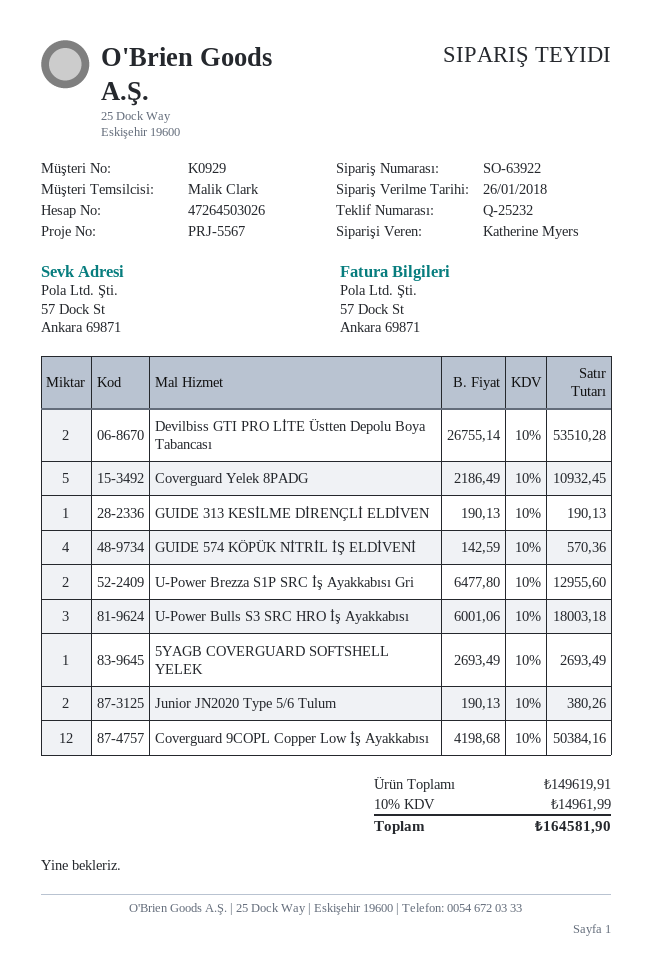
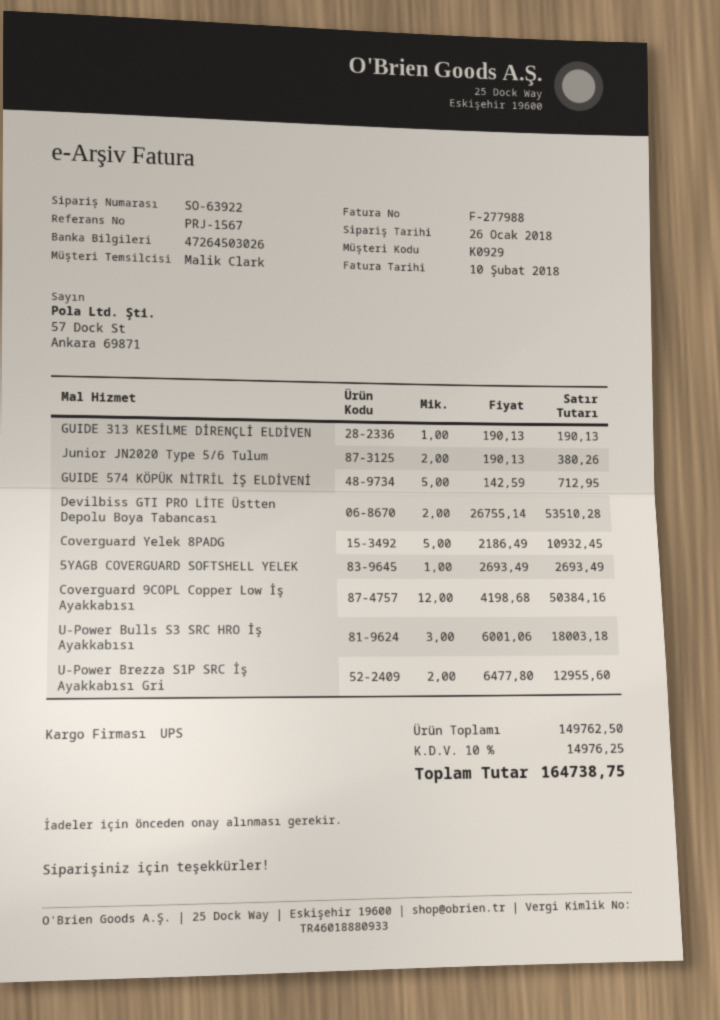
reference: PRJ-5567 -> PRJ-1567
GUIDE 574 KÖPÜK NİTRİL İŞ ELDİVENİ: 4 x 142.59 = 570.36 -> 5 x 142.59 = 712.95
subtotal: 149619.91 -> 149762.50
tax: 10% = 14961.99 -> 10% = 14976.25
total: 164581.90 -> 164738.75

